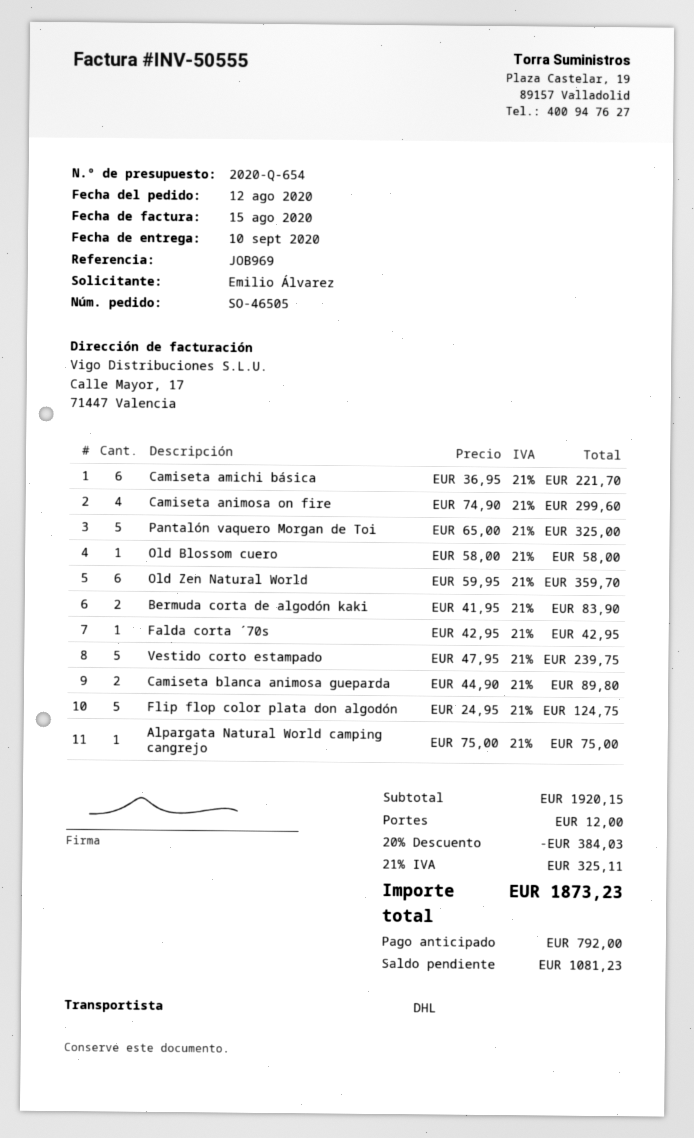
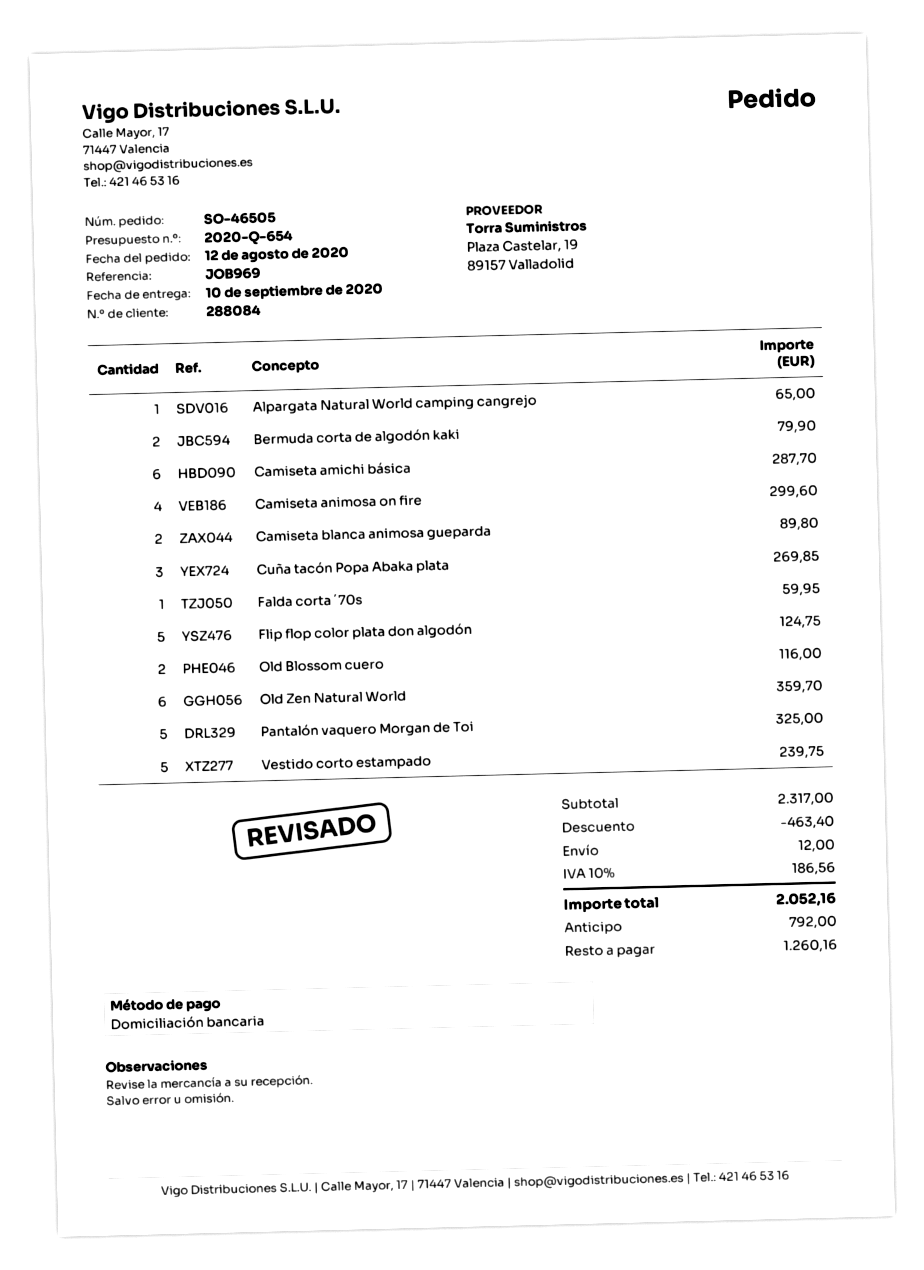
Camiseta amichi básica: 6 for 221.70 -> 6 for 287.70
Old Blossom cuero: 1 for 58.00 -> 2 for 116.00
Bermuda corta de algodón kaki: 2 for 83.90 -> 2 for 79.90
Falda corta ´70s: 1 for 42.95 -> 1 for 59.95
Alpargata Natural World camping cangrejo: 1 for 75.00 -> 1 for 65.00
Cuña tacón Popa Abaka plata: none -> 3 for 269.85
subtotal: 1920.15 -> 2317.00
discount: 384.03 -> 463.40
tax: 21% = 325.11 -> 10% = 186.56
total: 1873.23 -> 2052.16
balance: 1081.23 -> 1260.16

